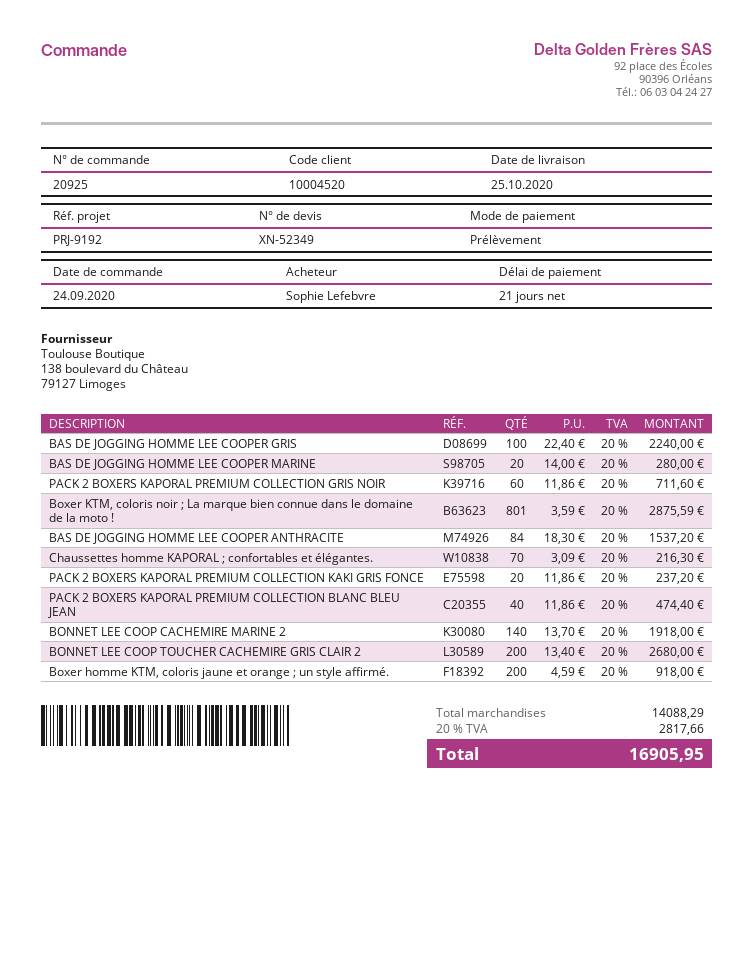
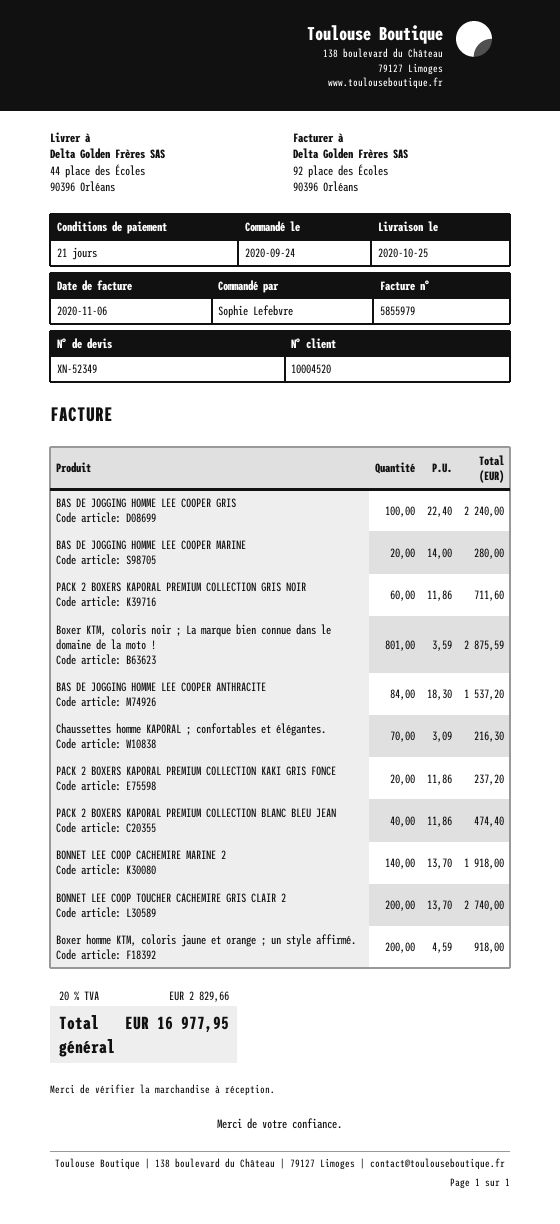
BONNET LEE COOP TOUCHER CACHEMIRE GRIS CLAIR 2: 200 x 13.40 = 2680.00 -> 200 x 13.70 = 2740.00
tax: 20% = 2817.66 -> 20% = 2829.66
total: 16905.95 -> 16977.95

